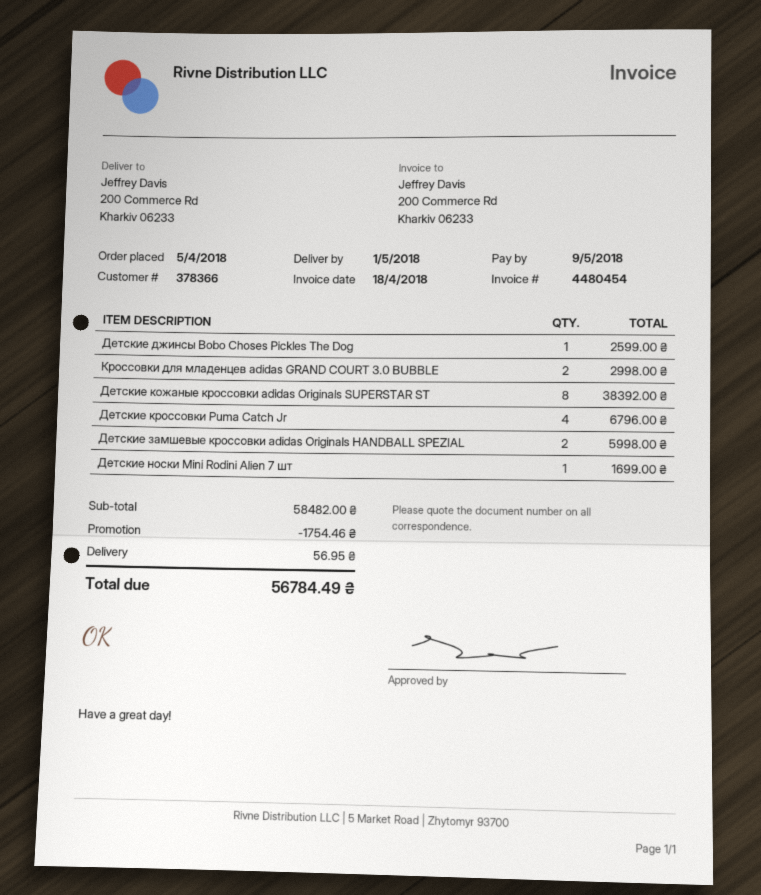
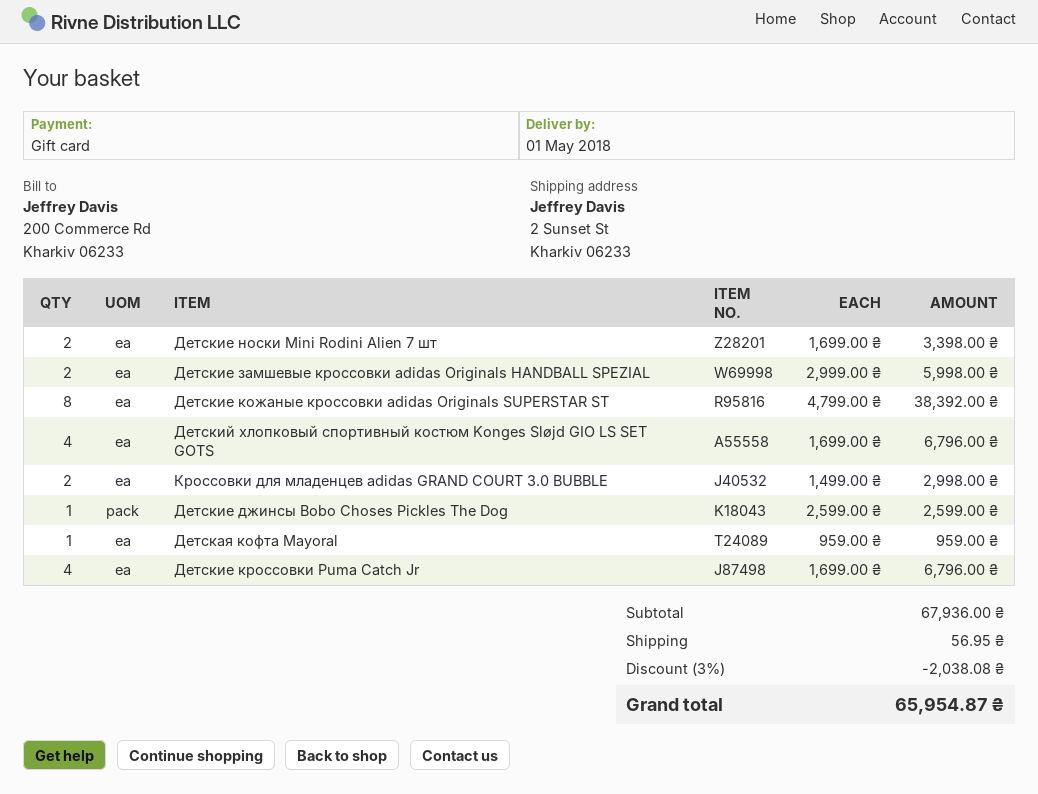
ship to: 200 Commerce Rd, Kharkiv 06233 -> 2 Sunset St, Kharkiv 06233
Детские носки Mini Rodini Alien 7 шт: 1 for 1699.00 -> 2 for 3398.00
Детский хлопковый спортивный костюм Konges Sløjd GIO LS SET GOTS: none -> 4 for 6796.00
Детская кофта Mayoral: none -> 1 for 959.00
subtotal: 58482.00 -> 67936.00
discount: 1754.46 -> 2038.08
total: 56784.49 -> 65954.87

